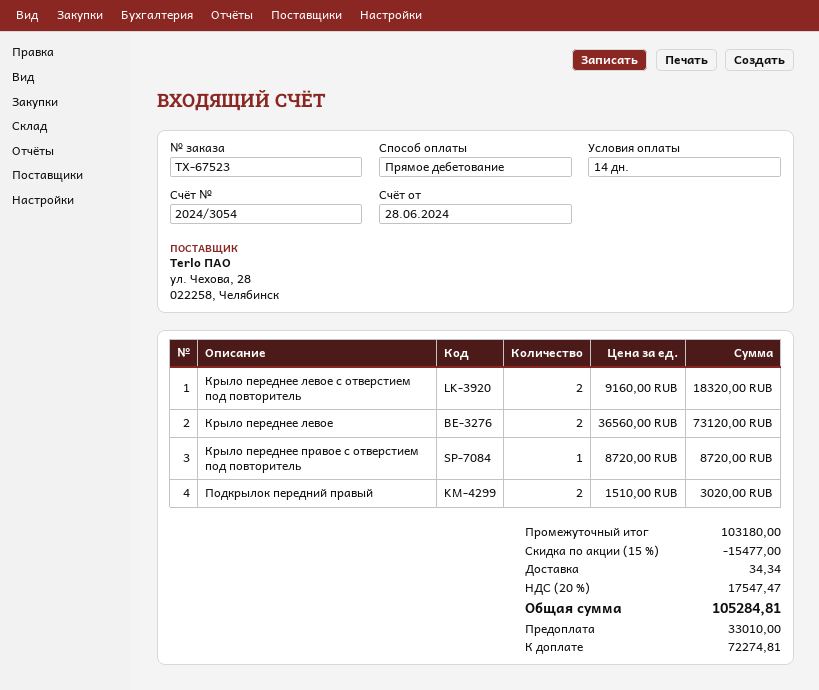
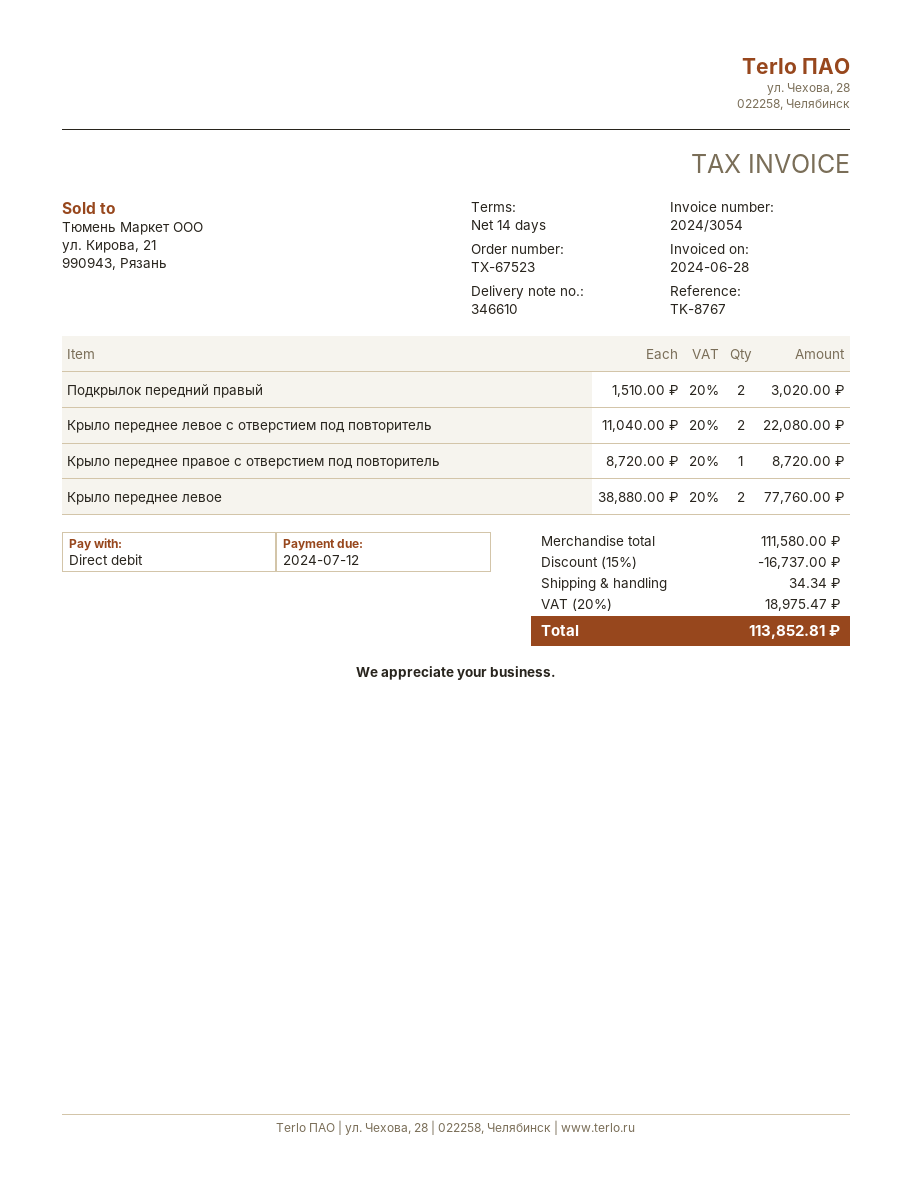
Крыло переднее левое с отверстием под повторитель: 2 x 9160.00 = 18320.00 -> 2 x 11040.00 = 22080.00
Крыло переднее левое: 2 x 36560.00 = 73120.00 -> 2 x 38880.00 = 77760.00
subtotal: 103180.00 -> 111580.00
discount: 15% = 15477.00 -> 15% = 16737.00
tax: 20% = 17547.47 -> 20% = 18975.47
total: 105284.81 -> 113852.81

